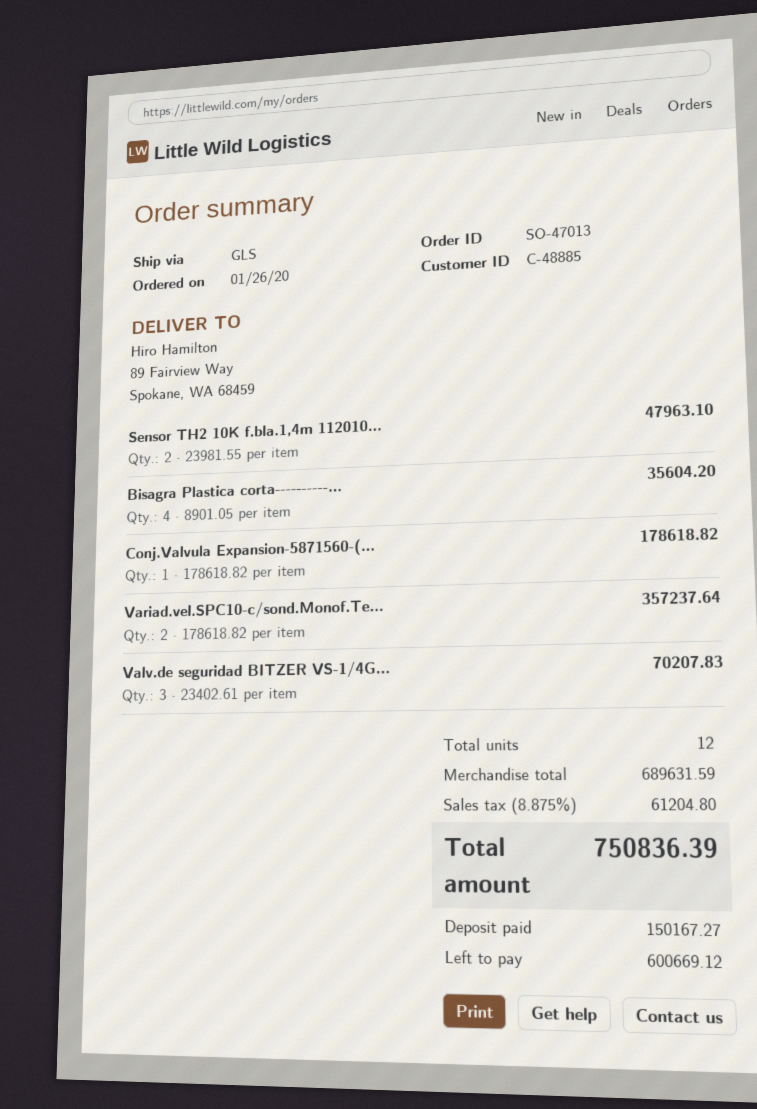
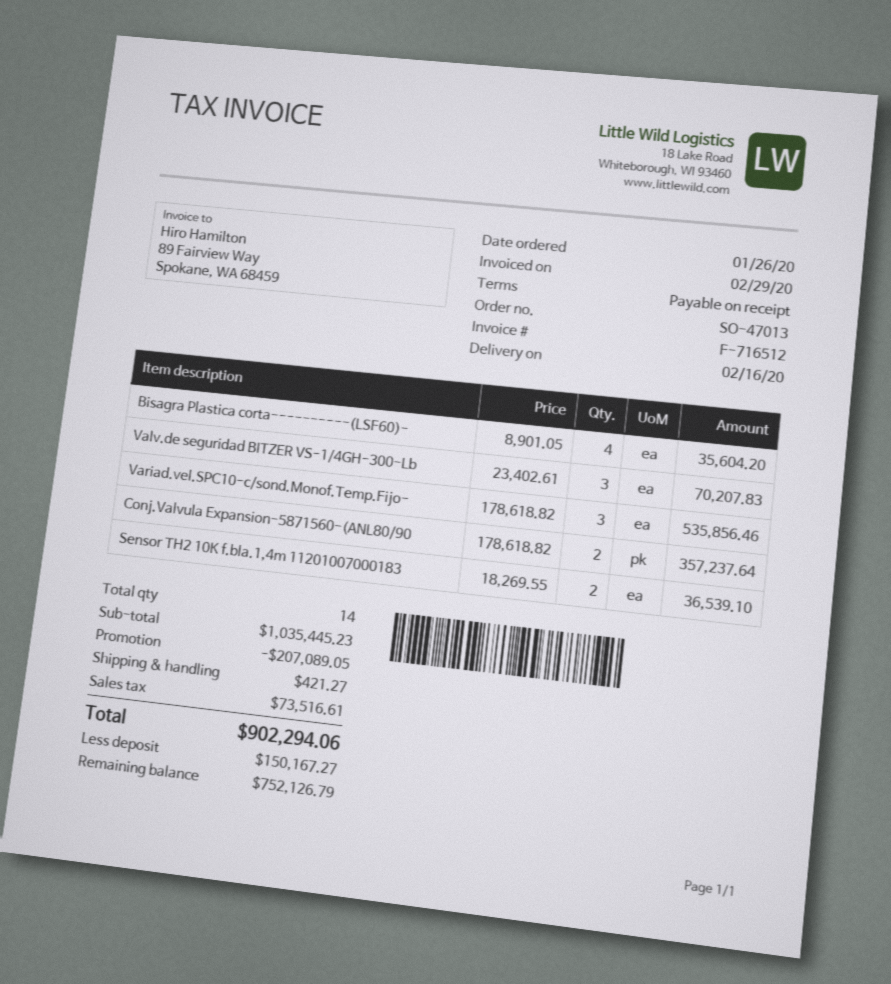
Sensor TH2 10K f.bla.1,4m 112010...: 2 x 23981.55 = 47963.10 -> 2 x 18269.55 = 36539.10
Conj.Valvula Expansion-5871560-(...: 1 x 178618.82 = 178618.82 -> 2 x 178618.82 = 357237.64
Variad.vel.SPC10-c/sond.Monof.Te...: 2 x 178618.82 = 357237.64 -> 3 x 178618.82 = 535856.46
total quantity: 12 -> 14
subtotal: 689631.59 -> 1035445.23
discount: none -> 207089.05
shipping: none -> 421.27
tax: 61204.80 -> 73516.61
total: 750836.39 -> 902294.06
balance: 600669.12 -> 752126.79

